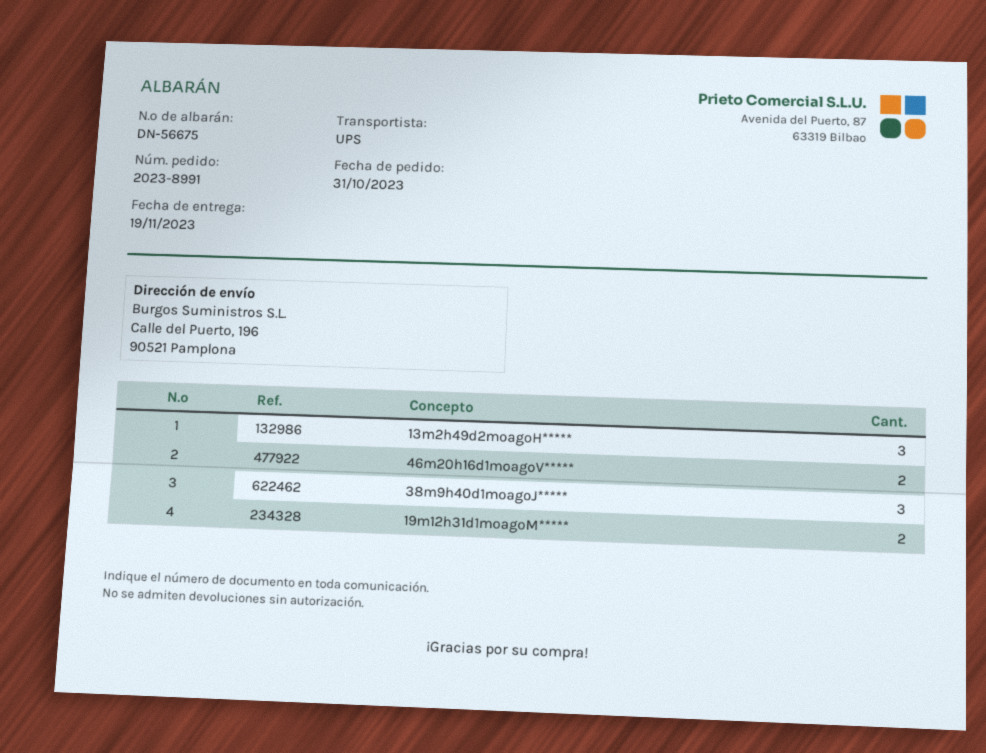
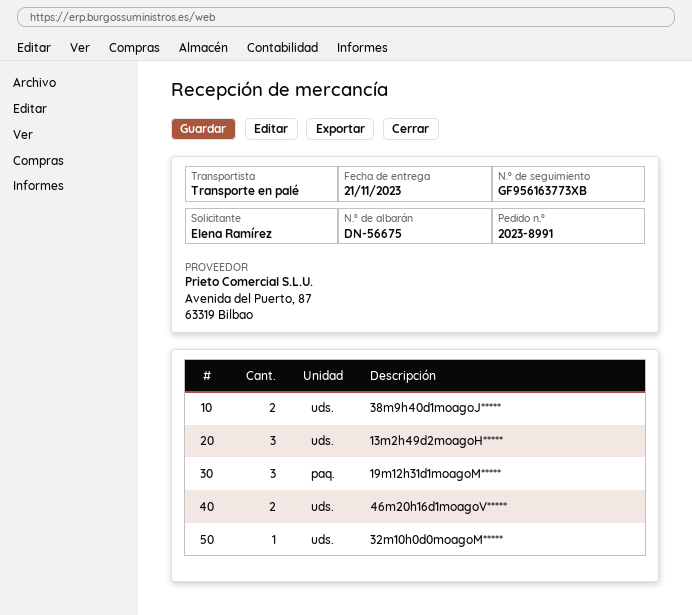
delivery date: 2023-11-19 -> 2023-11-21
shipping method: UPS -> pallet freight
38m9h40d1moagoJ*****: 3 -> 2
19m12h31d1moagoM*****: 2 -> 3
32m10h0d0moagoM*****: none -> 1

